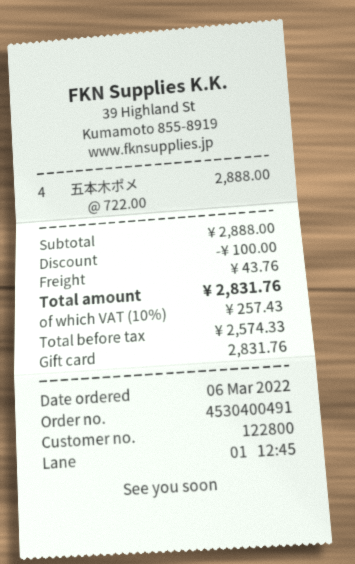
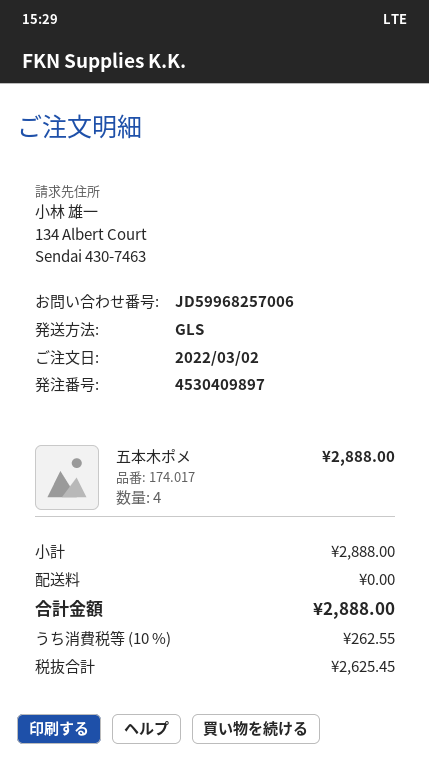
order number: 4530400491 -> 4530409897
order date: 2022-03-06 -> 2022-03-02
discount: 100.00 -> none
shipping: 43.76 -> 0.00
net: 2574.33 -> 2625.45
tax: 10% = 257.43 -> 10% = 262.55
total: 2831.76 -> 2888.00

